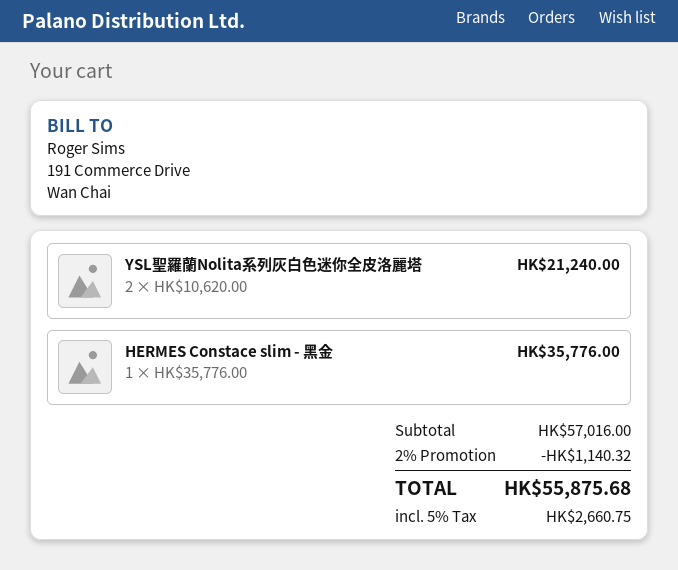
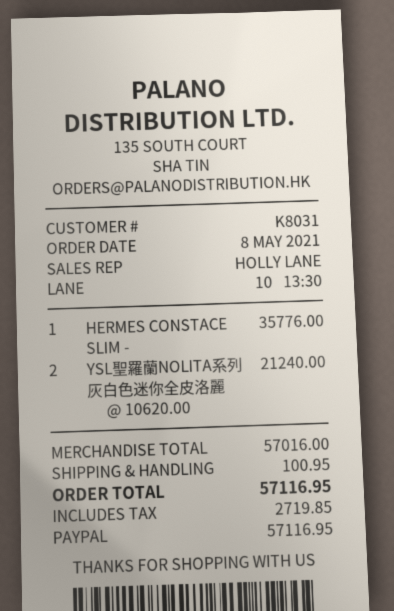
discount: 2% = 1140.32 -> none
shipping: none -> 100.95
tax: 2660.75 -> 2719.85
total: 55875.68 -> 57116.95

